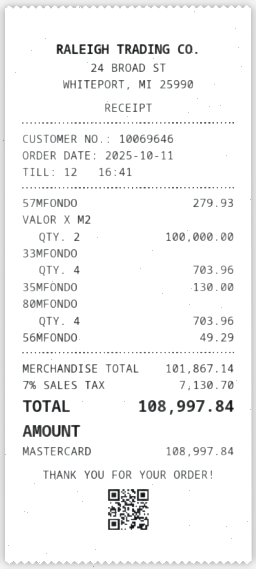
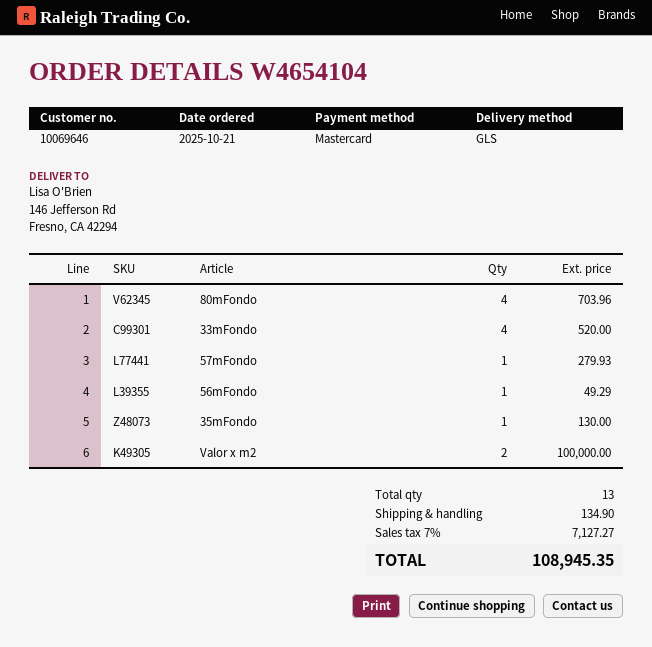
order date: 2025-10-11 -> 2025-10-21
33MFONDO: 4 for 703.96 -> 4 for 520.00
shipping: none -> 134.90
tax: 7% = 7130.70 -> 7% = 7127.27
total: 108997.84 -> 108945.35

